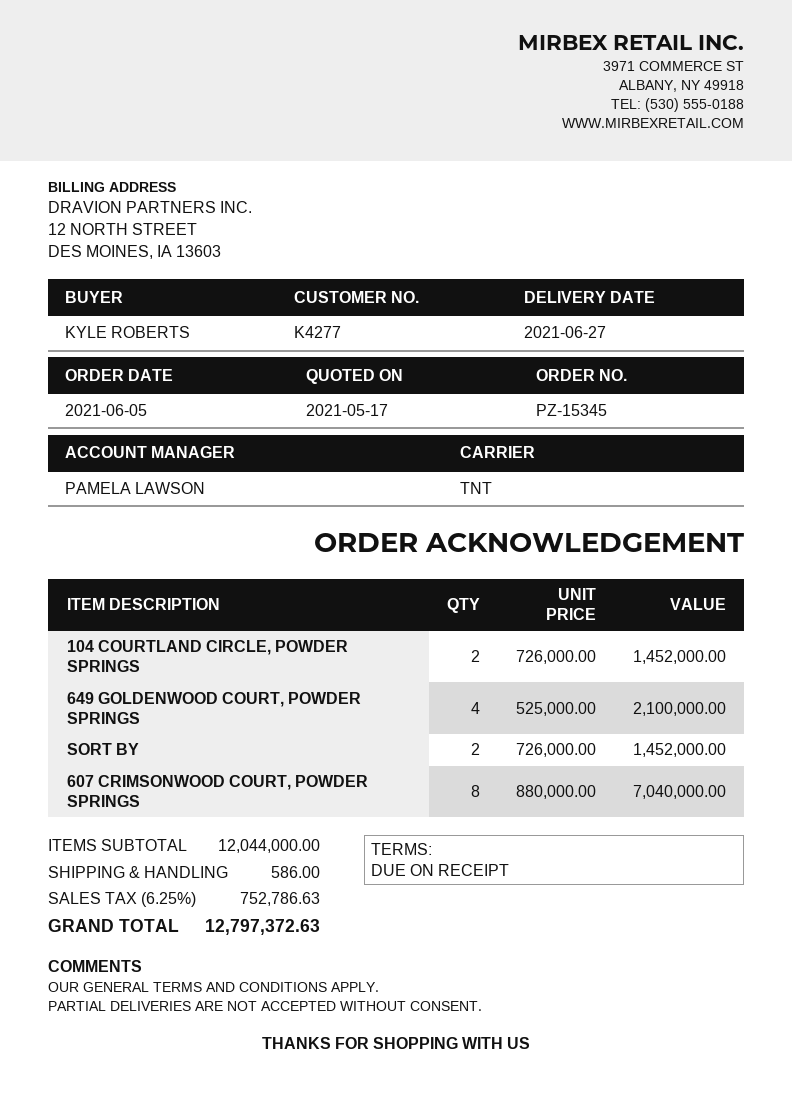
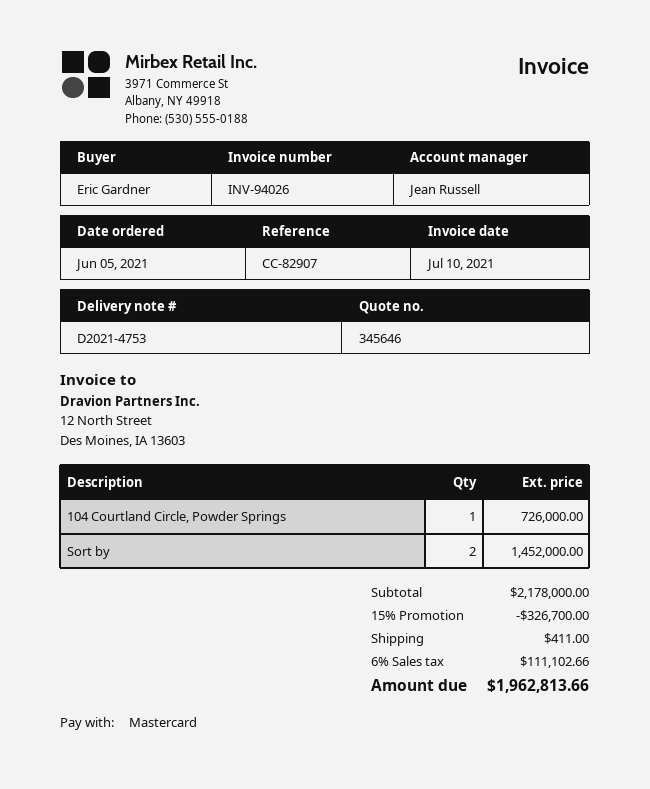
ordered by: KYLE ROBERTS -> Eric Gardner
sales rep: PAMELA LAWSON -> Jean Russell
104 COURTLAND CIRCLE, POWDER SPRINGS: 2 for 1452000.00 -> 1 for 726000.00
649 GOLDENWOOD COURT, POWDER SPRINGS: 4 for 2100000.00 -> none
607 CRIMSONWOOD COURT, POWDER SPRINGS: 8 for 7040000.00 -> none
subtotal: 12044000.00 -> 2178000.00
discount: none -> 15% = 326700.00
shipping: 586.00 -> 411.00
tax: 6.25% = 752786.63 -> 6% = 111102.66
total: 12797372.63 -> 1962813.66

